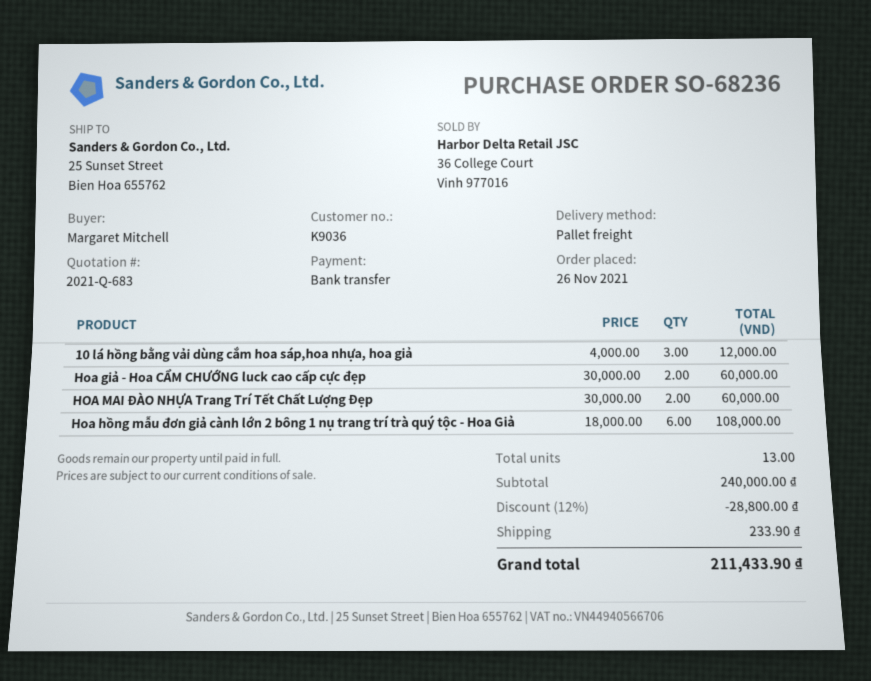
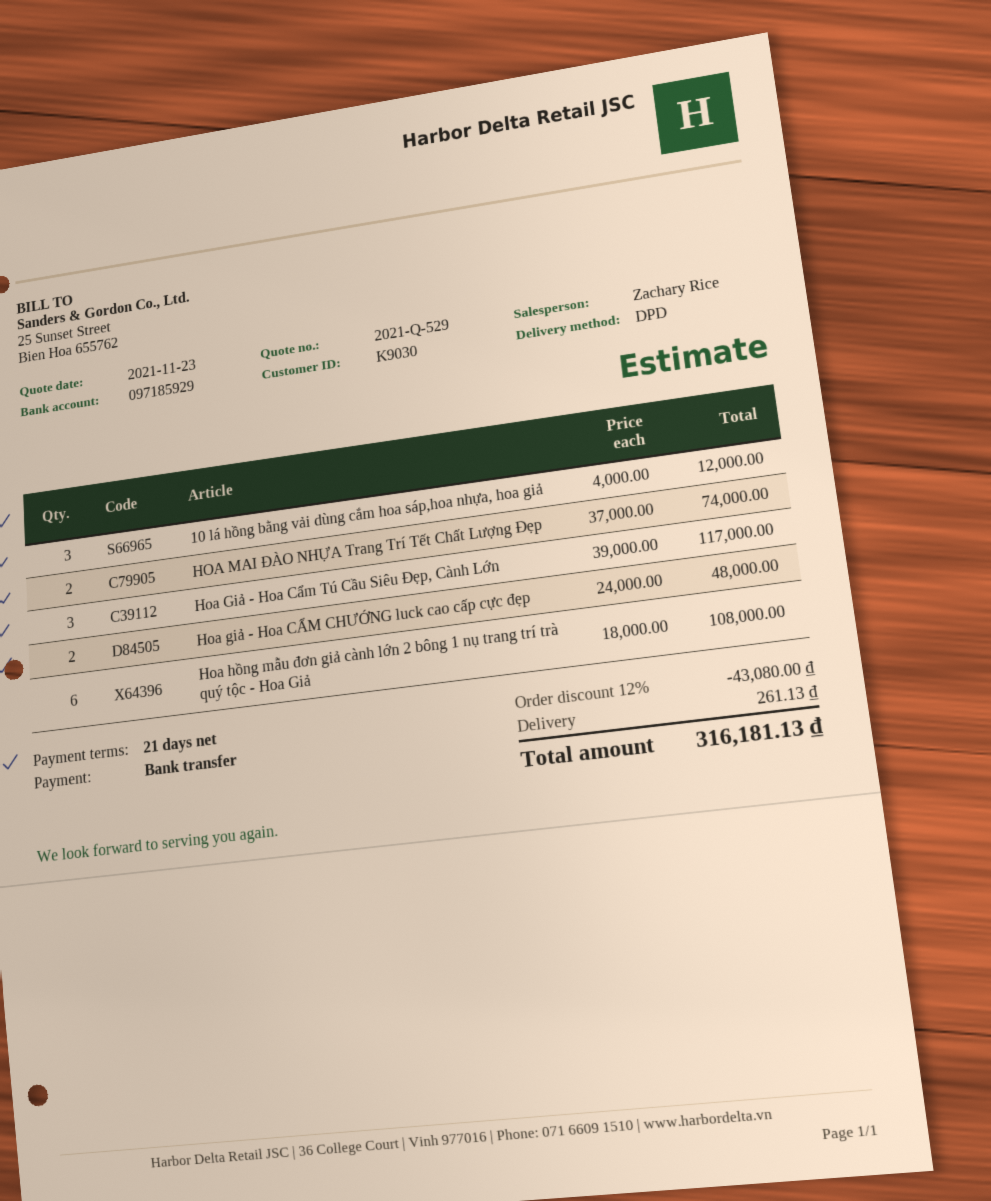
quote number: 2021-Q-683 -> 2021-Q-529
customer number: K9036 -> K9030
shipping method: pallet freight -> DPD
Hoa giả - Hoa CẨM CHƯỚNG luck cao cấp cực đẹp: 2 x 30000.00 = 60000.00 -> 2 x 24000.00 = 48000.00
HOA MAI ĐÀO NHỰA Trang Trí Tết Chất Lượng Đẹp: 2 x 30000.00 = 60000.00 -> 2 x 37000.00 = 74000.00
Hoa Giả - Hoa Cẩm Tú Cầu Siêu Đẹp, Cành Lớn: none -> 3 x 39000.00 = 117000.00
discount: 12% = 28800.00 -> 12% = 43080.00
shipping: 233.90 -> 261.13
total: 211433.90 -> 316181.13

